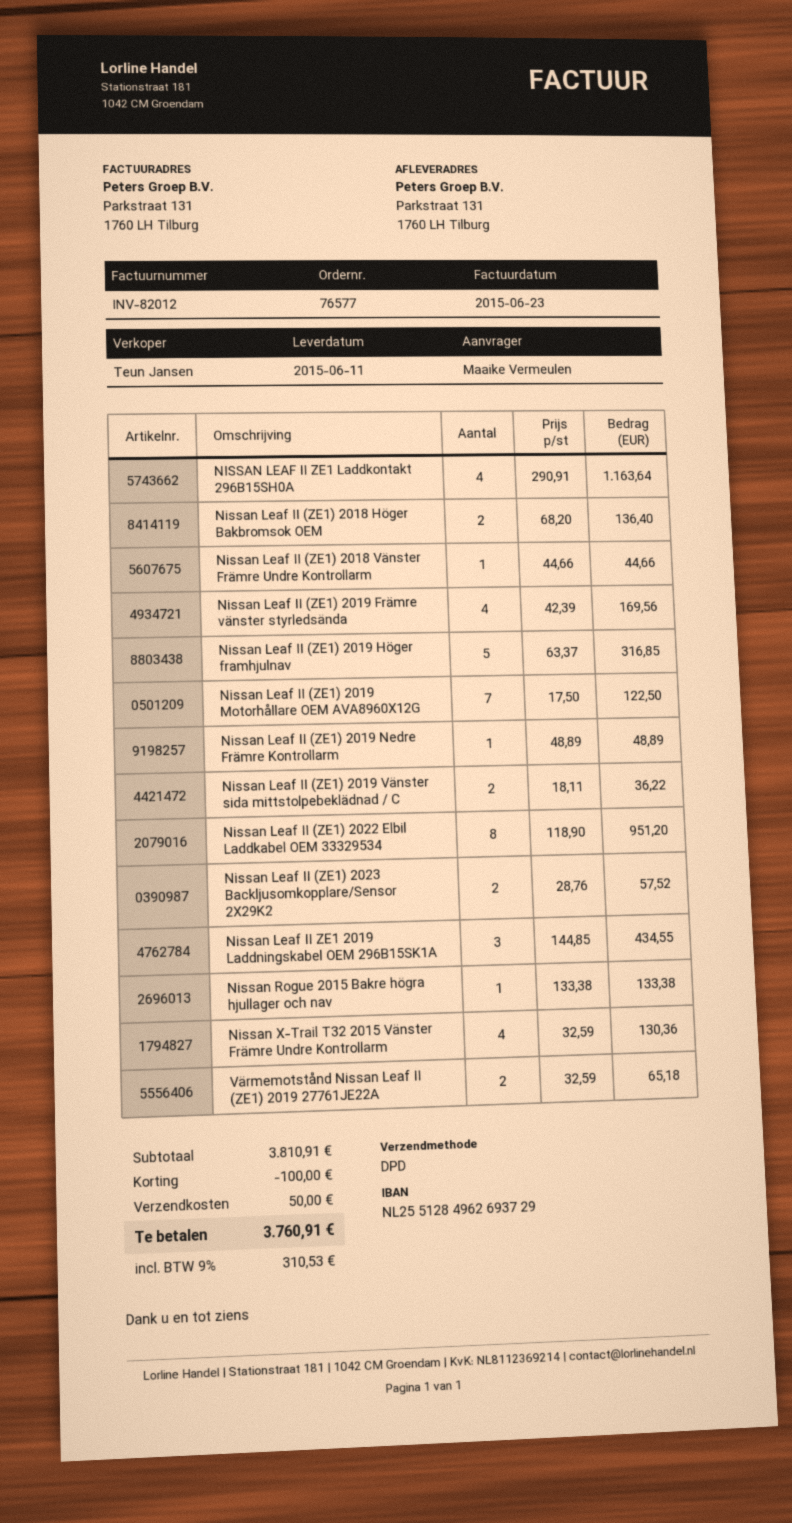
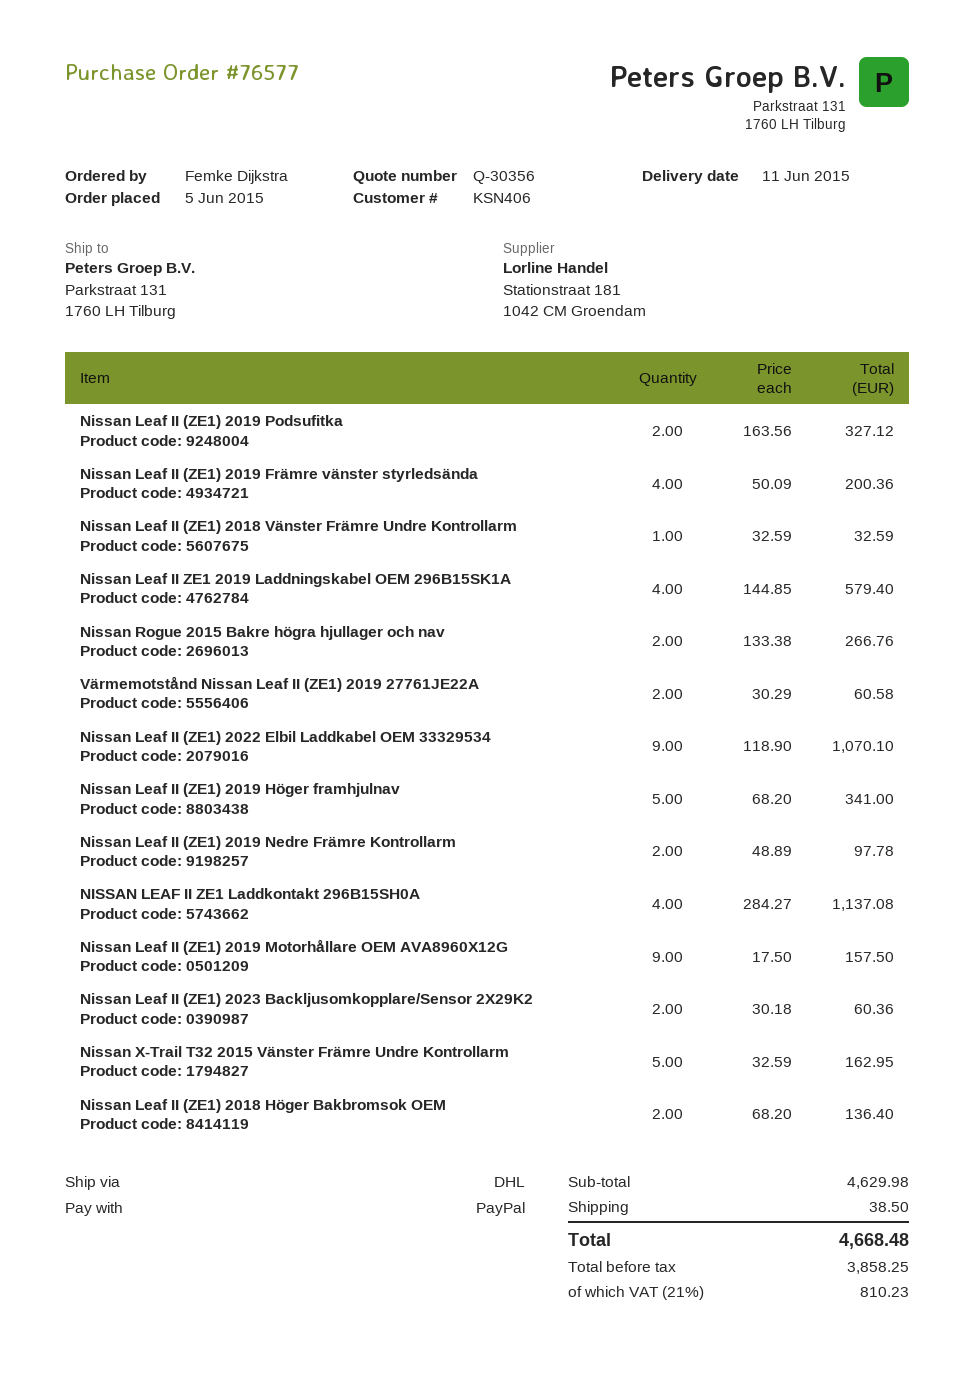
ordered by: Maaike Vermeulen -> Femke Dijkstra
shipping method: DPD -> DHL
NISSAN LEAF II ZE1 Laddkontakt 296B15SH0A: 4 x 290.91 = 1163.64 -> 4 x 284.27 = 1137.08
Nissan Leaf II (ZE1) 2018 Vänster Främre Undre Kontrollarm: 1 x 44.66 = 44.66 -> 1 x 32.59 = 32.59
Nissan Leaf II (ZE1) 2019 Främre vänster styrledsända: 4 x 42.39 = 169.56 -> 4 x 50.09 = 200.36
Nissan Leaf II (ZE1) 2019 Höger framhjulnav: 5 x 63.37 = 316.85 -> 5 x 68.20 = 341.00
Nissan Leaf II (ZE1) 2019 Motorhållare OEM AVA8960X12G: 7 x 17.50 = 122.50 -> 9 x 17.50 = 157.50
Nissan Leaf II (ZE1) 2019 Nedre Främre Kontrollarm: 1 x 48.89 = 48.89 -> 2 x 48.89 = 97.78
Nissan Leaf II (ZE1) 2019 Vänster sida mittstolpebeklädnad / C: 2 x 18.11 = 36.22 -> none
Nissan Leaf II (ZE1) 2022 Elbil Laddkabel OEM 33329534: 8 x 118.90 = 951.20 -> 9 x 118.90 = 1070.10
Nissan Leaf II (ZE1) 2023 Backljusomkopplare/Sensor 2X29K2: 2 x 28.76 = 57.52 -> 2 x 30.18 = 60.36
Nissan Leaf II ZE1 2019 Laddningskabel OEM 296B15SK1A: 3 x 144.85 = 434.55 -> 4 x 144.85 = 579.40
Nissan Rogue 2015 Bakre högra hjullager och nav: 1 x 133.38 = 133.38 -> 2 x 133.38 = 266.76
Nissan X-Trail T32 2015 Vänster Främre Undre Kontrollarm: 4 x 32.59 = 130.36 -> 5 x 32.59 = 162.95
Värmemotstånd Nissan Leaf II (ZE1) 2019 27761JE22A: 2 x 32.59 = 65.18 -> 2 x 30.29 = 60.58
Nissan Leaf II (ZE1) 2019 Podsufitka: none -> 2 x 163.56 = 327.12
subtotal: 3810.91 -> 4629.98
discount: 100.00 -> none
shipping: 50.00 -> 38.50
tax: 9% = 310.53 -> 21% = 810.23
total: 3760.91 -> 4668.48

